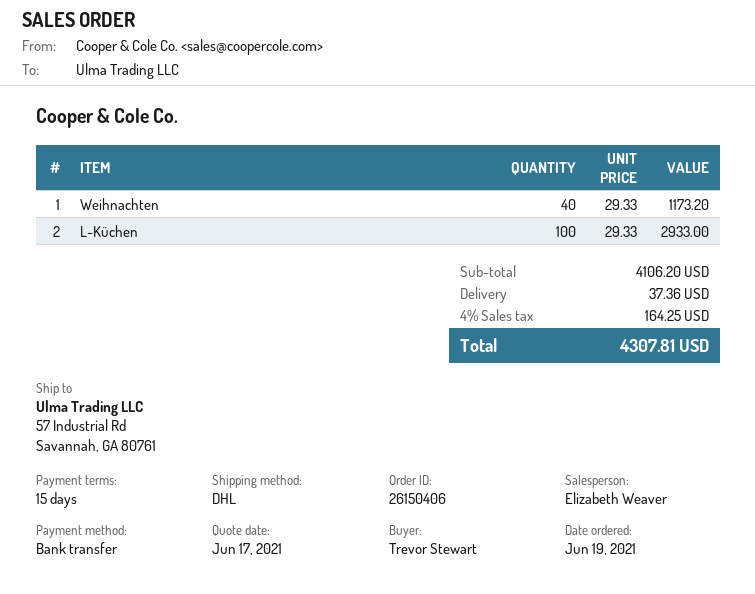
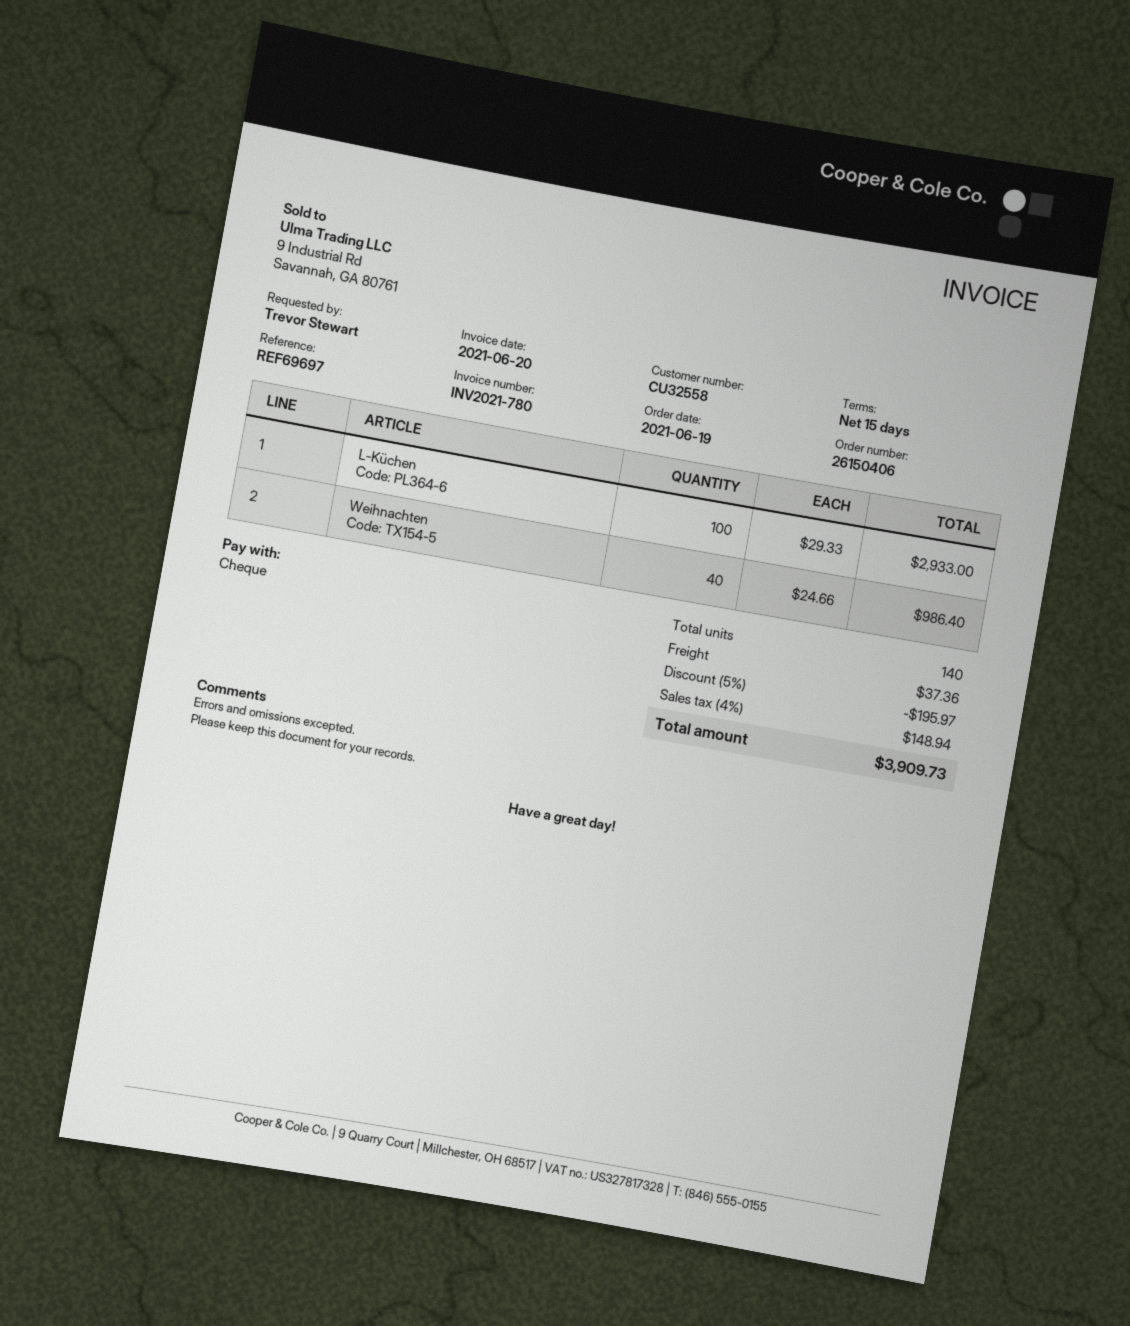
payment method: bank transfer -> cheque
Weihnachten: 40 x 29.33 = 1173.20 -> 40 x 24.66 = 986.40
discount: none -> 5% = 195.97
tax: 4% = 164.25 -> 4% = 148.94
total: 4307.81 -> 3909.73

